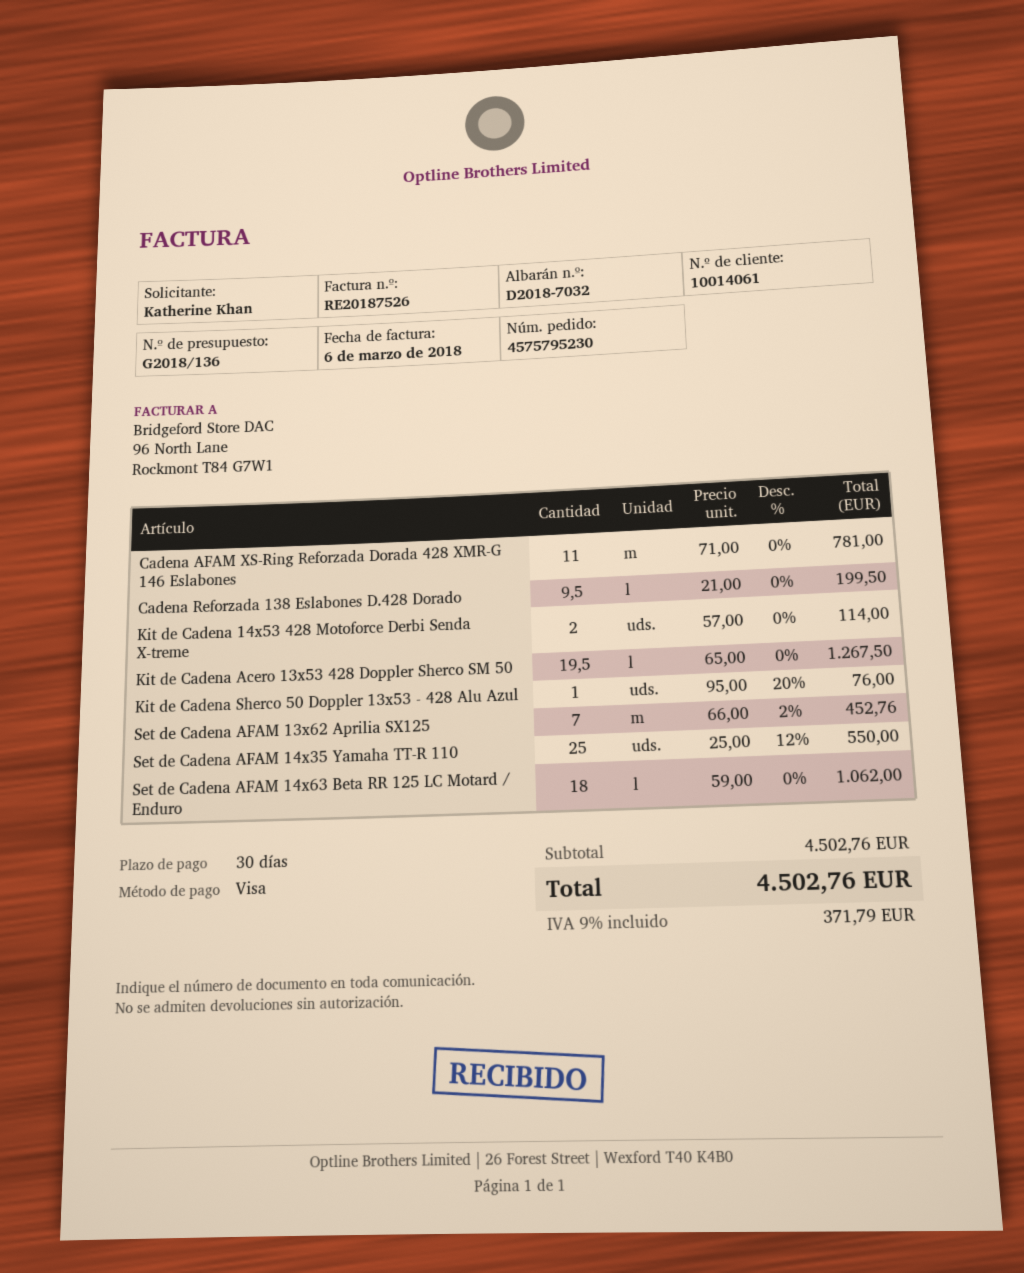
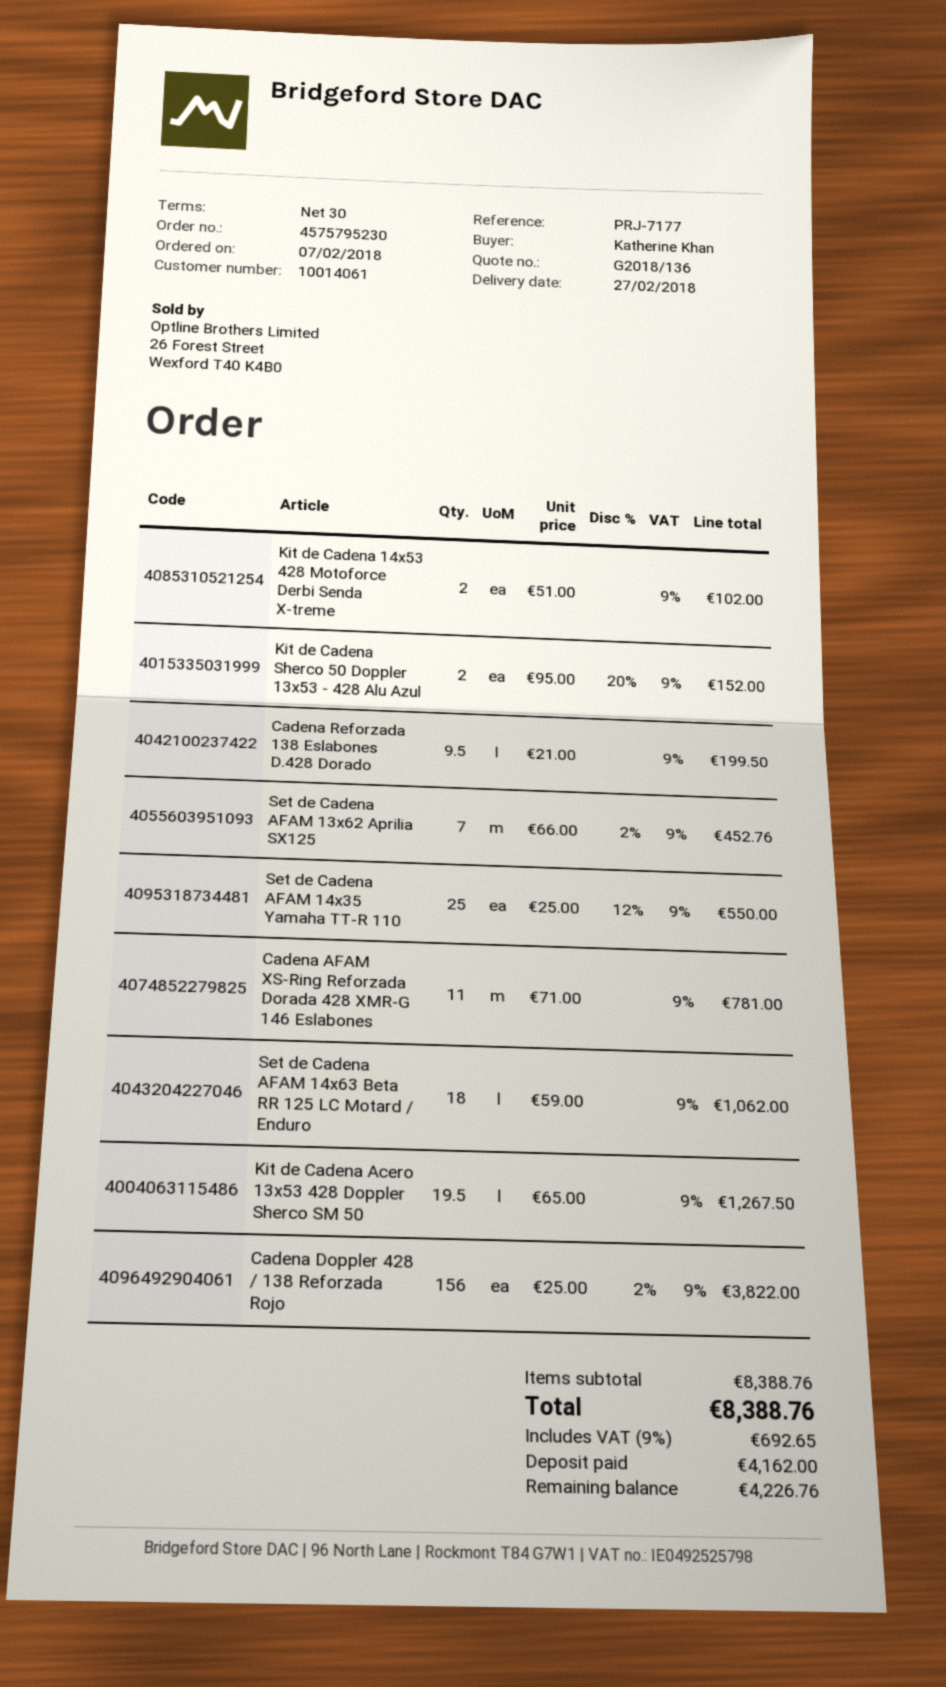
Kit de Cadena 14x53 428 Motoforce Derbi Senda X-treme: 2 x 57.00 = 114.00 -> 2 x 51.00 = 102.00
Kit de Cadena Sherco 50 Doppler 13x53 - 428 Alu Azul: 1 x 95.00 - 20% = 76.00 -> 2 x 95.00 - 20% = 152.00
Cadena Doppler 428 / 138 Reforzada Rojo: none -> 156 x 25.00 - 2% = 3822.00
subtotal: 4502.76 -> 8388.76
tax: 9% = 371.79 -> 9% = 692.65
total: 4502.76 -> 8388.76

